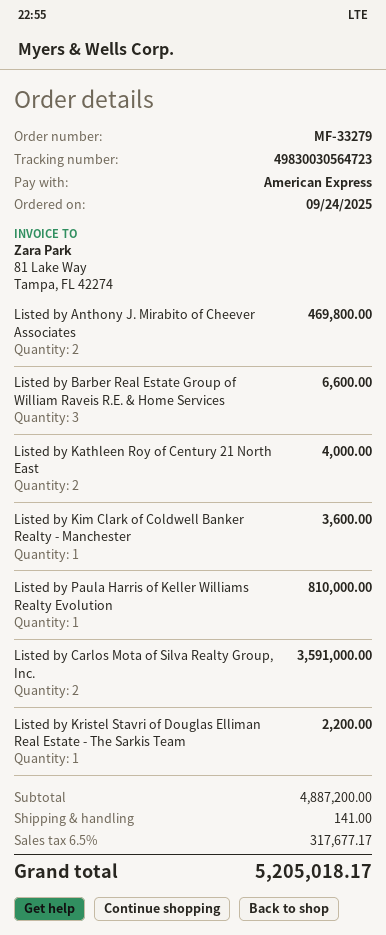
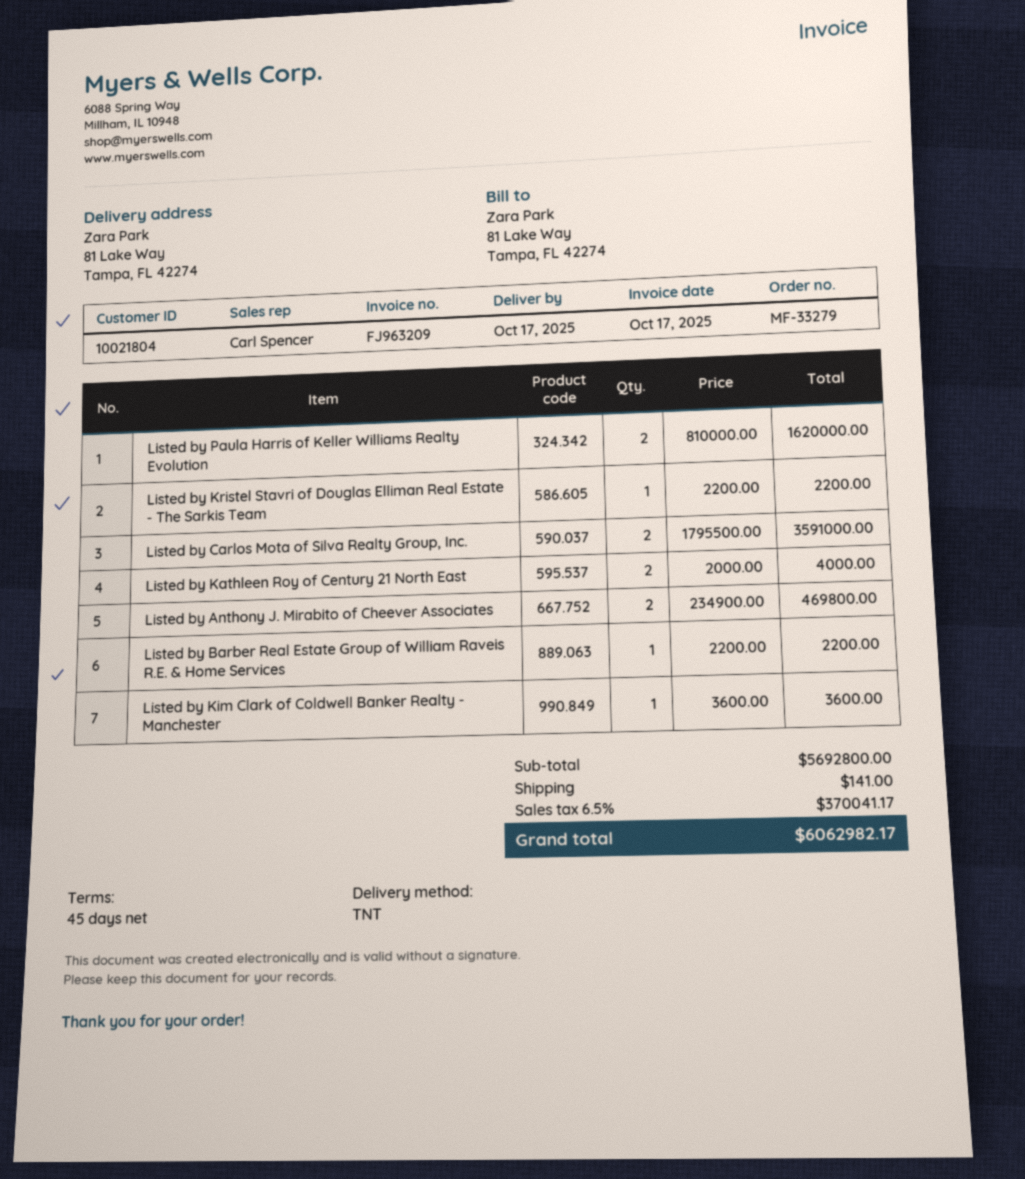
Listed by Barber Real Estate Group of William Raveis R.E. & Home Services: 3 for 6600.00 -> 1 for 2200.00
Listed by Paula Harris of Keller Williams Realty Evolution: 1 for 810000.00 -> 2 for 1620000.00
subtotal: 4887200.00 -> 5692800.00
tax: 6.5% = 317677.17 -> 6.5% = 370041.17
total: 5205018.17 -> 6062982.17

